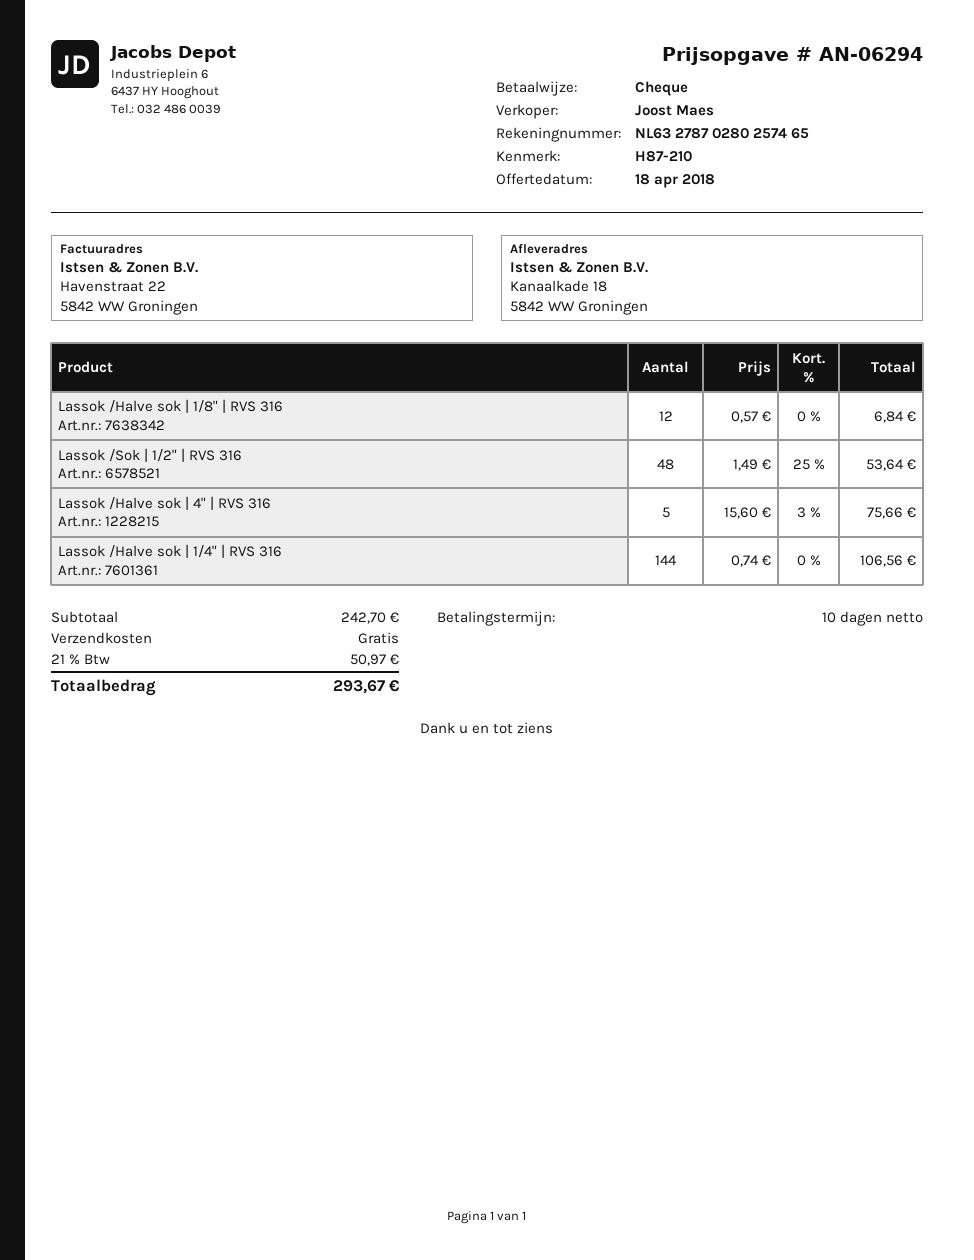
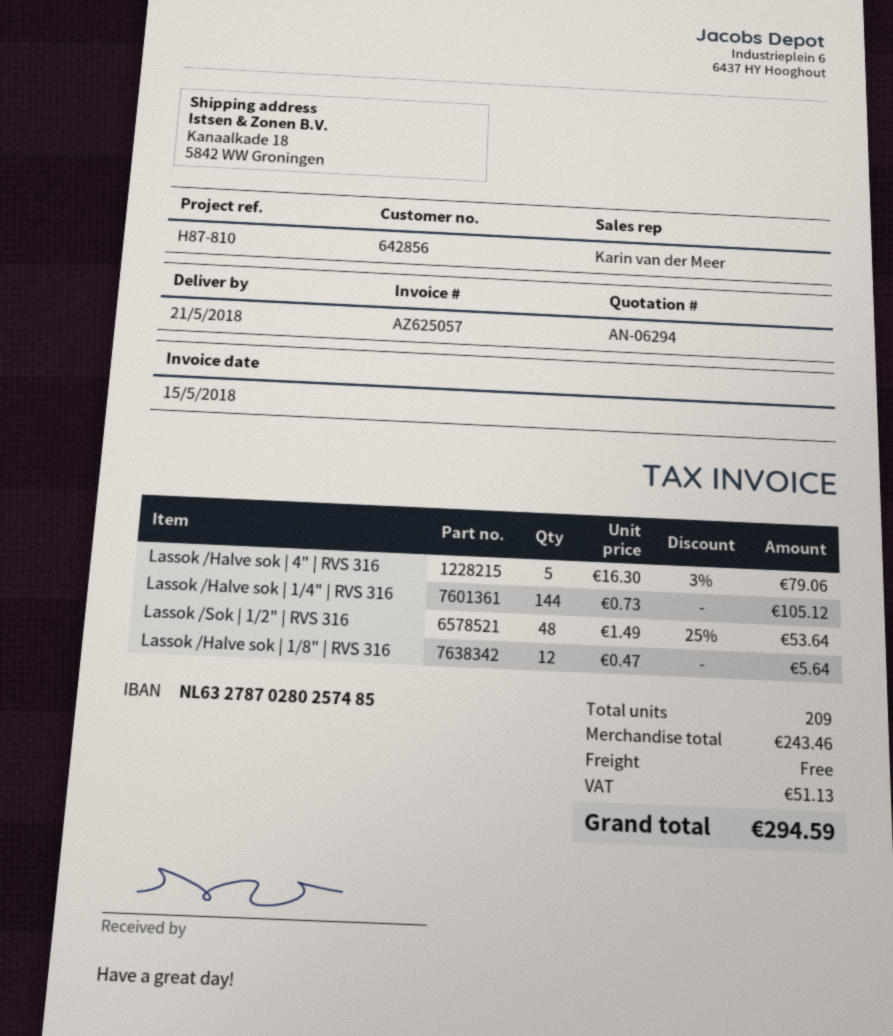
reference: H87-210 -> H87-810
sales rep: Joost Maes -> Karin van der Meer
bank account: NL6327870280257465 -> NL6327870280257485
Lassok /Halve sok | 1/8" | RVS 316: 12 x 0.57 = 6.84 -> 12 x 0.47 = 5.64
Lassok /Halve sok | 4" | RVS 316: 5 x 15.60 - 3% = 75.66 -> 5 x 16.30 - 3% = 79.06
Lassok /Halve sok | 1/4" | RVS 316: 144 x 0.74 = 106.56 -> 144 x 0.73 = 105.12
subtotal: 242.70 -> 243.46
tax: 50.97 -> 51.13
total: 293.67 -> 294.59

